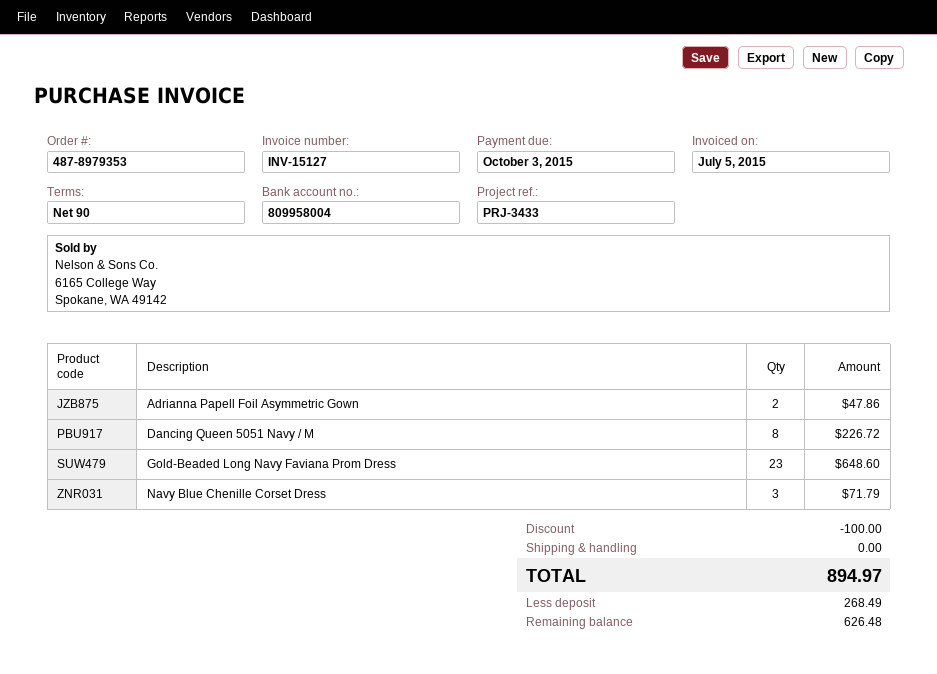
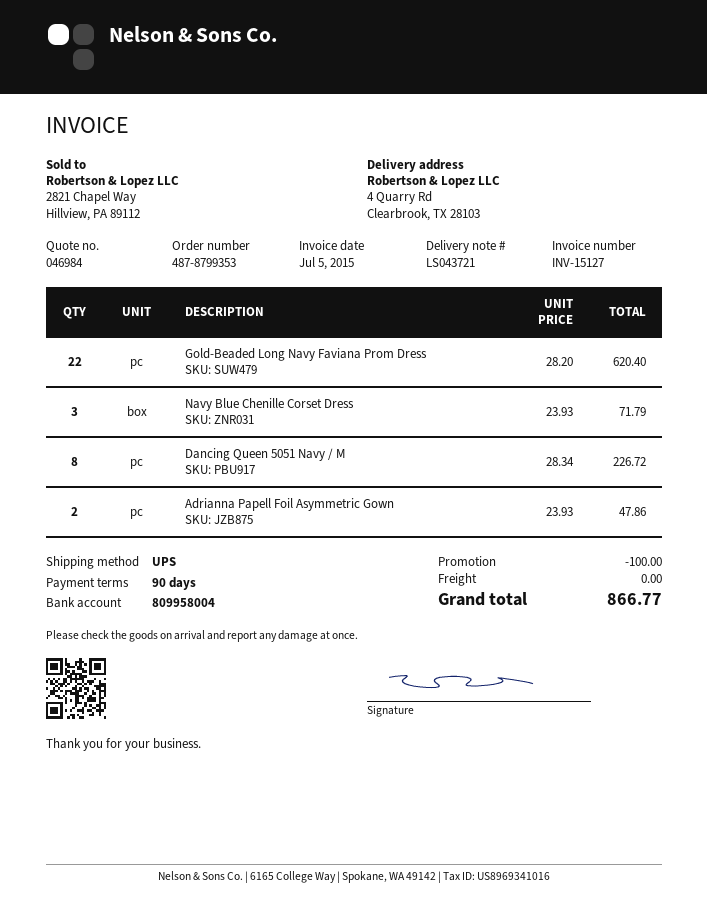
order number: 487-8979353 -> 487-8799353
Gold-Beaded Long Navy Faviana Prom Dress: 23 for 648.60 -> 22 for 620.40
total: 894.97 -> 866.77

